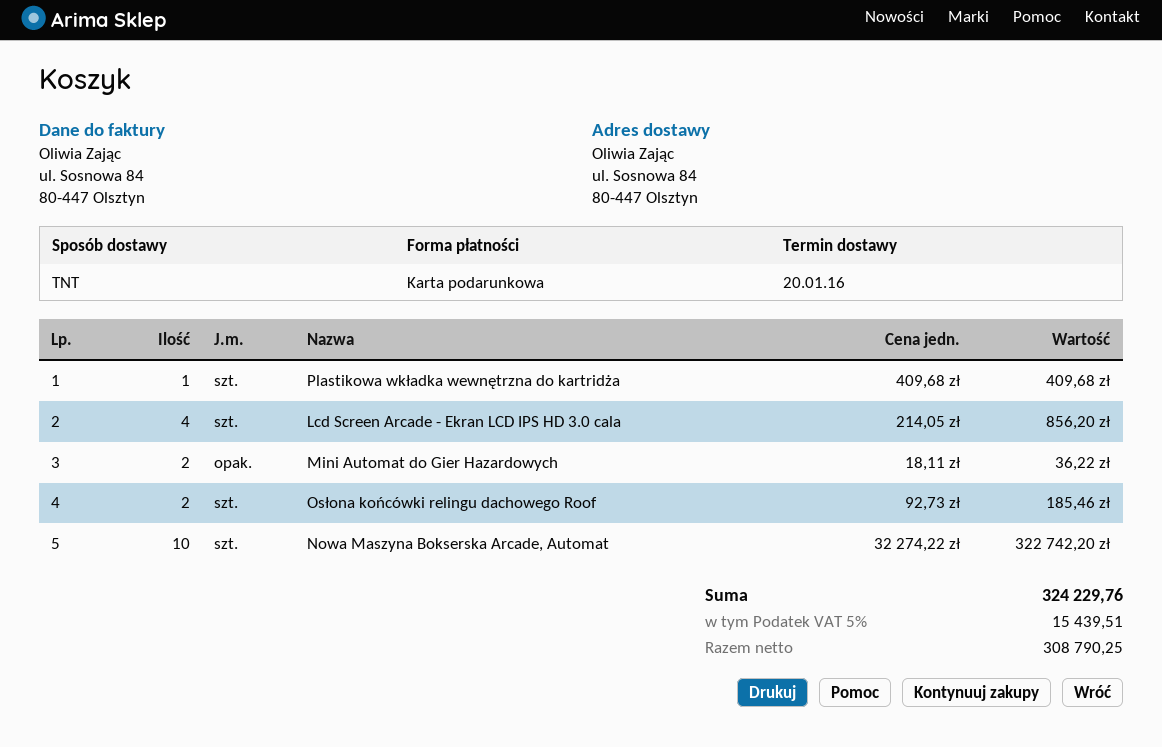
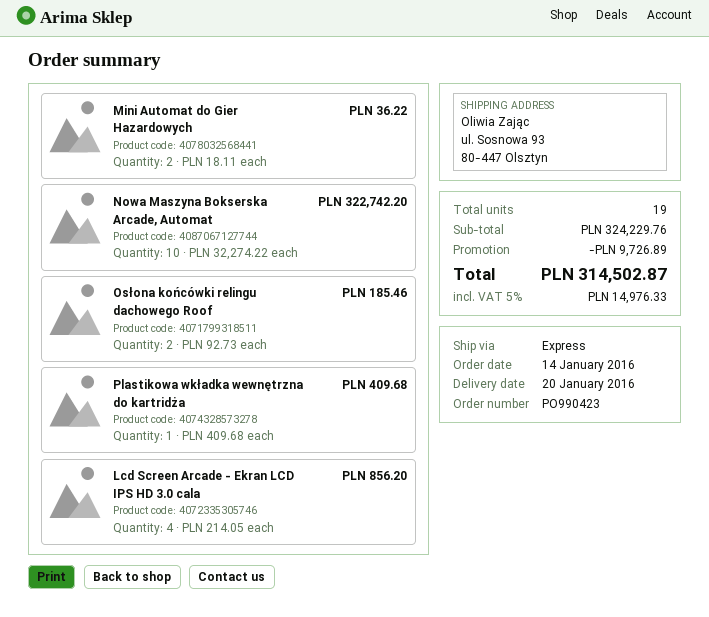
shipping method: TNT -> express
ship to: ul. Sosnowa 84, 80-447 Olsztyn -> ul. Sosnowa 93, 80-447 Olsztyn
discount: none -> 9726.89
tax: 5% = 15439.51 -> 5% = 14976.33
total: 324229.76 -> 314502.87

